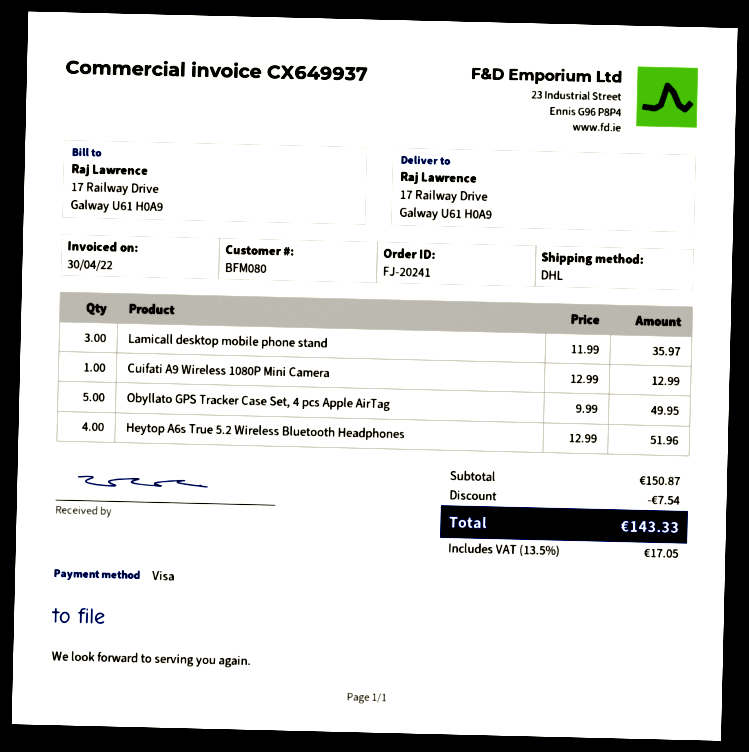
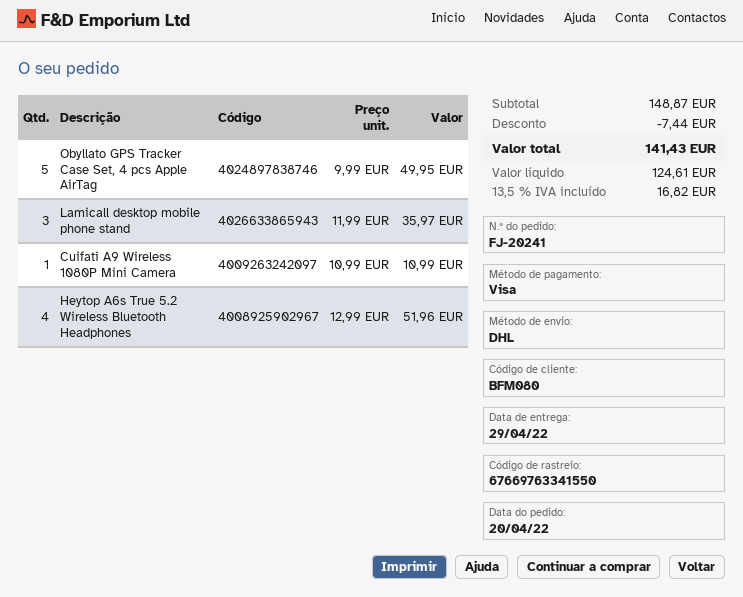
Cuifati A9 Wireless 1080P Mini Camera: 1 x 12.99 = 12.99 -> 1 x 10.99 = 10.99
subtotal: 150.87 -> 148.87
discount: 7.54 -> 7.44
tax: 13.5% = 17.05 -> 13.5% = 16.82
total: 143.33 -> 141.43

